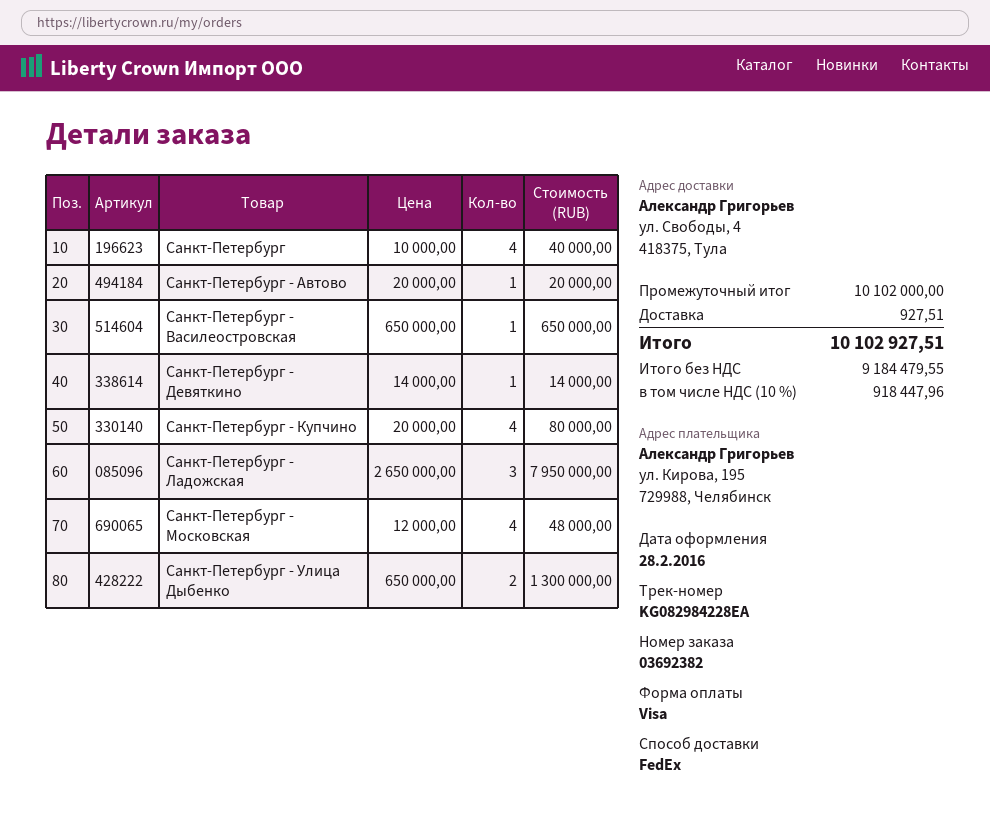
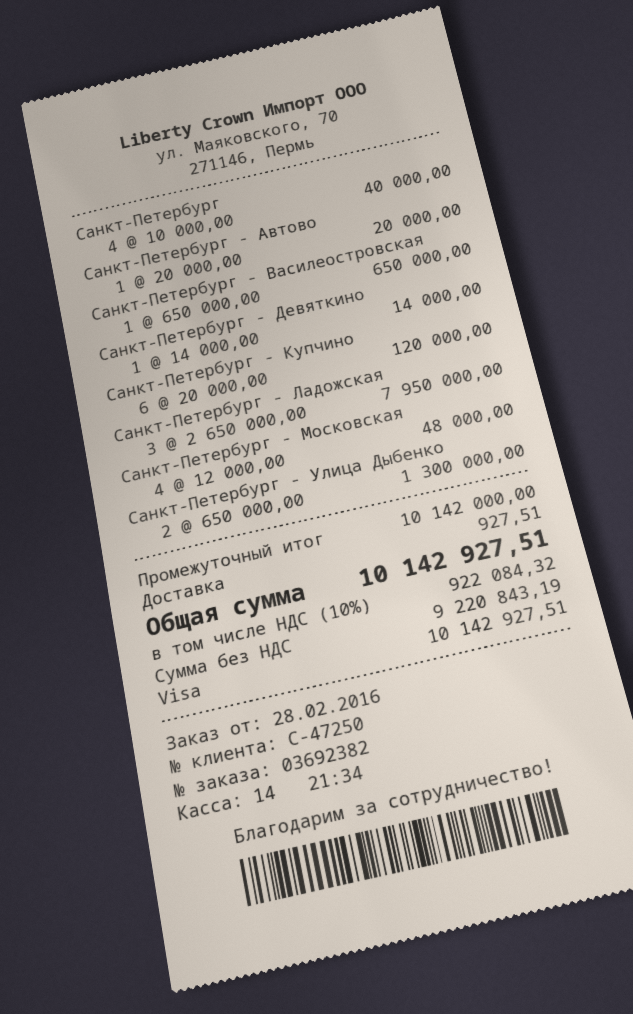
Санкт-Петербург - Купчино: 4 x 20000.00 = 80000.00 -> 6 x 20000.00 = 120000.00
subtotal: 10102000.00 -> 10142000.00
net: 9184479.55 -> 9220843.19
tax: 10% = 918447.96 -> 10% = 922084.32
total: 10102927.51 -> 10142927.51

